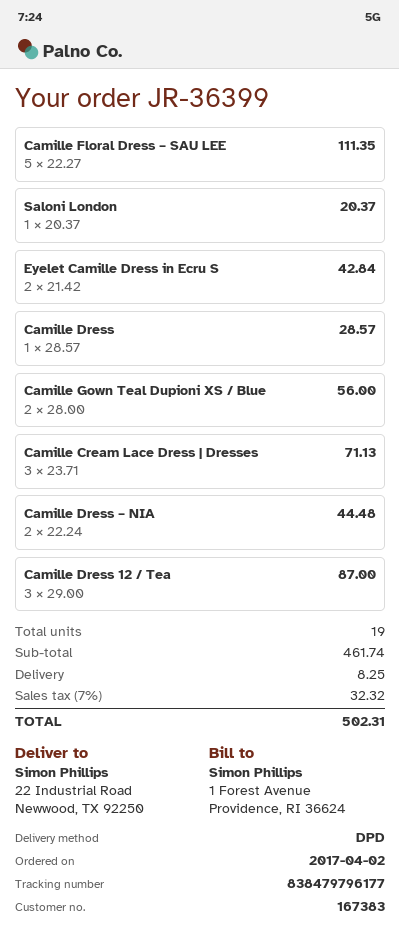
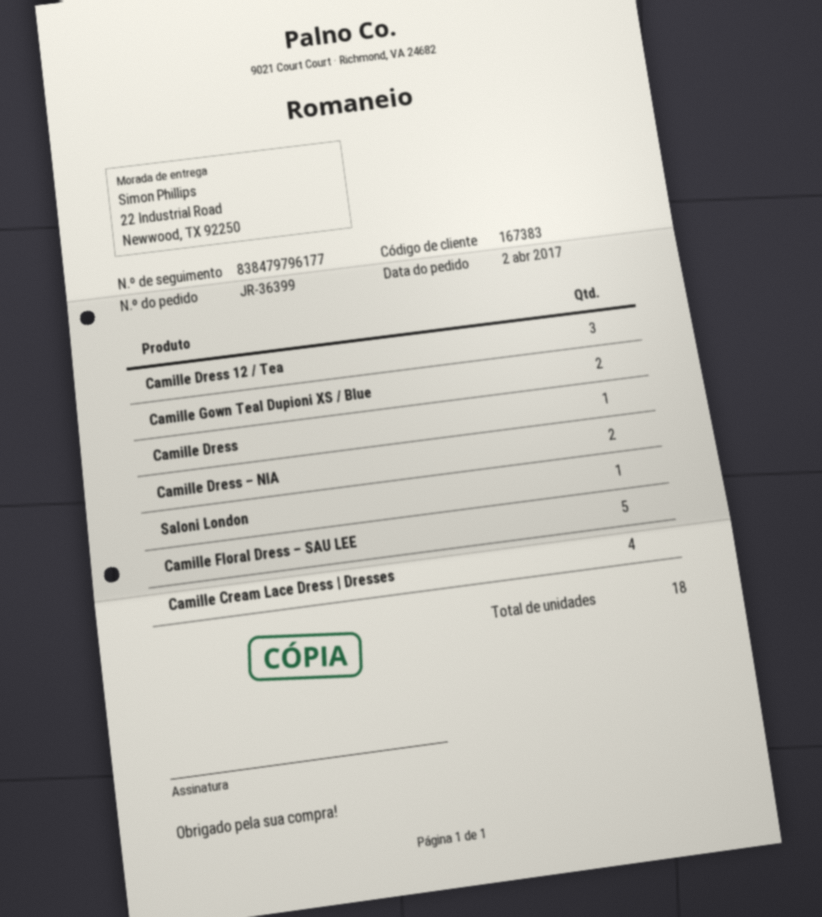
Eyelet Camille Dress in Ecru S: 2 -> none
Camille Cream Lace Dress | Dresses: 3 -> 4
total quantity: 19 -> 18

